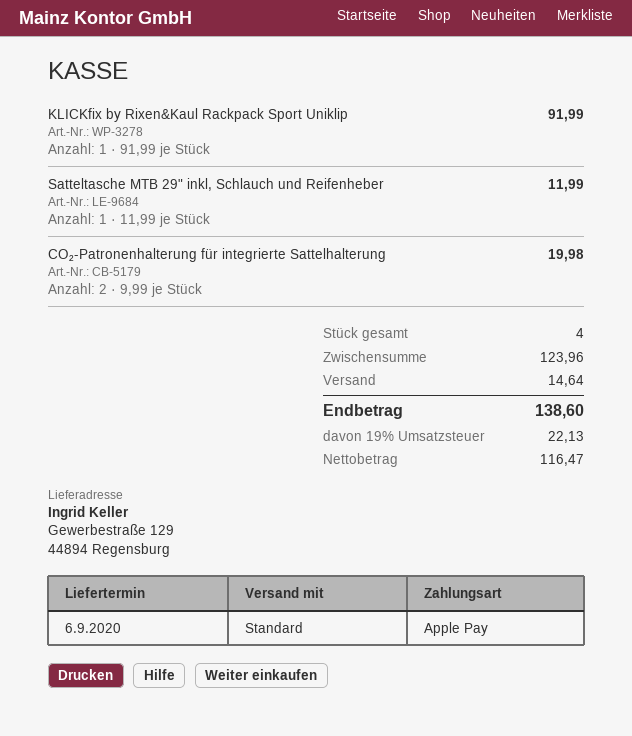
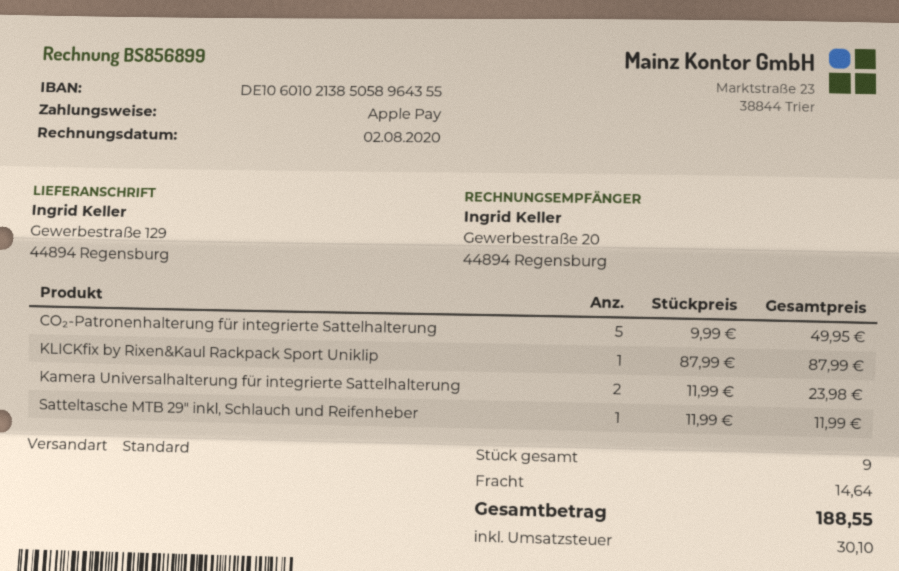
KLICKfix by Rixen&Kaul Rackpack Sport Uniklip: 1 x 91.99 = 91.99 -> 1 x 87.99 = 87.99
CO₂-Patronenhalterung für integrierte Sattelhalterung: 2 x 9.99 = 19.98 -> 5 x 9.99 = 49.95
Kamera Universalhalterung für integrierte Sattelhalterung: none -> 2 x 11.99 = 23.98
total quantity: 4 -> 9
tax: 22.13 -> 30.10
total: 138.60 -> 188.55

